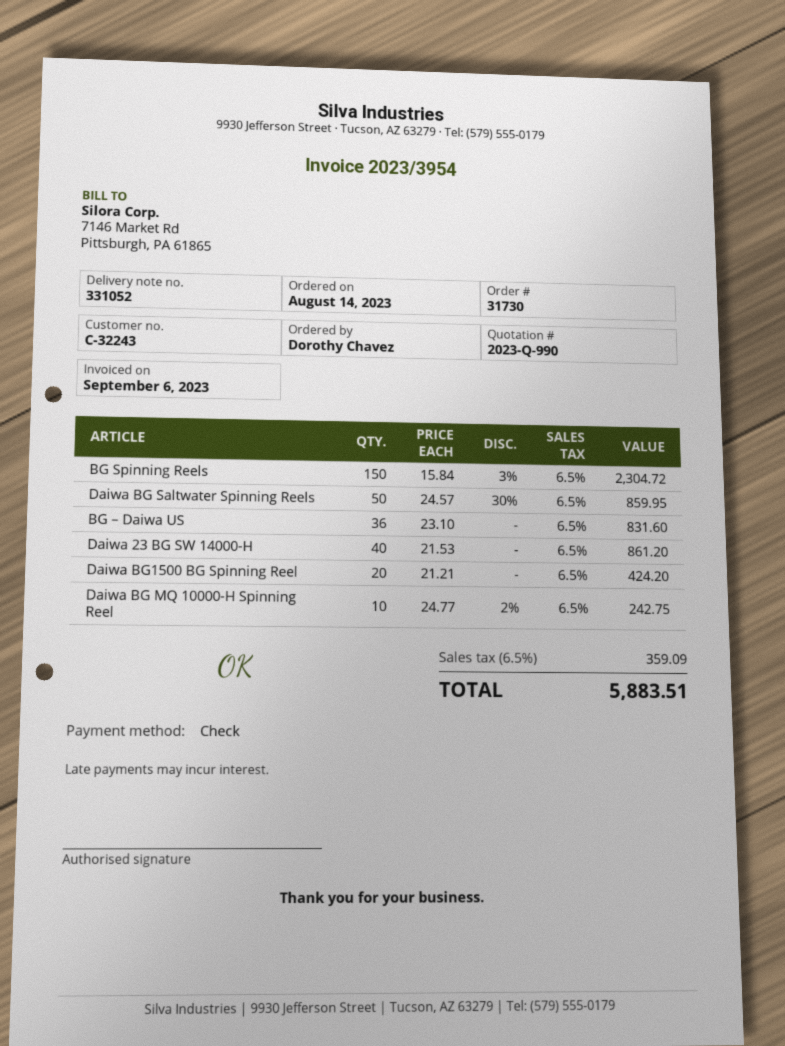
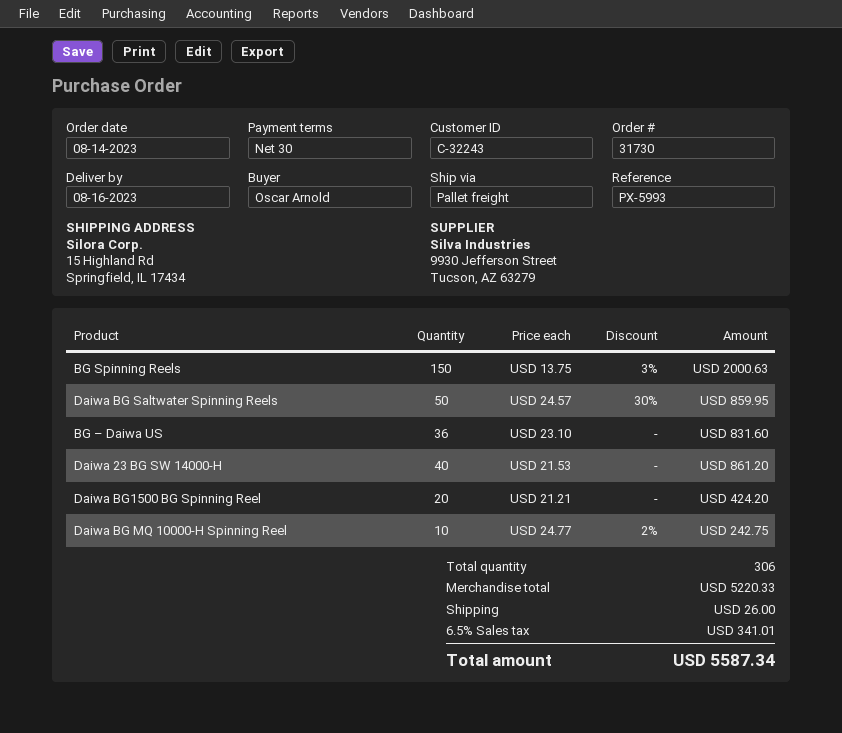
ordered by: Dorothy Chavez -> Oscar Arnold
BG Spinning Reels: 150 x 15.84 - 3% = 2304.72 -> 150 x 13.75 - 3% = 2000.63
shipping: none -> 26.00
tax: 6.5% = 359.09 -> 6.5% = 341.01
total: 5883.51 -> 5587.34

